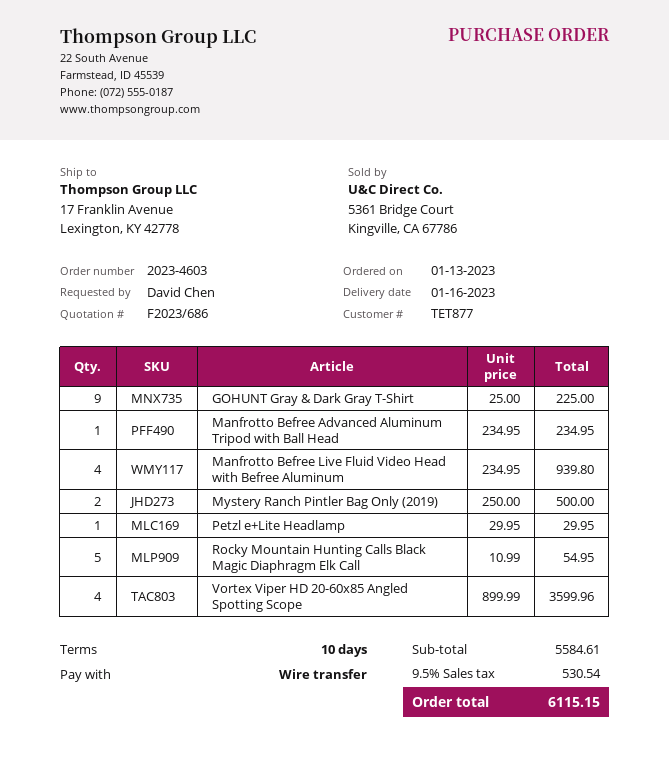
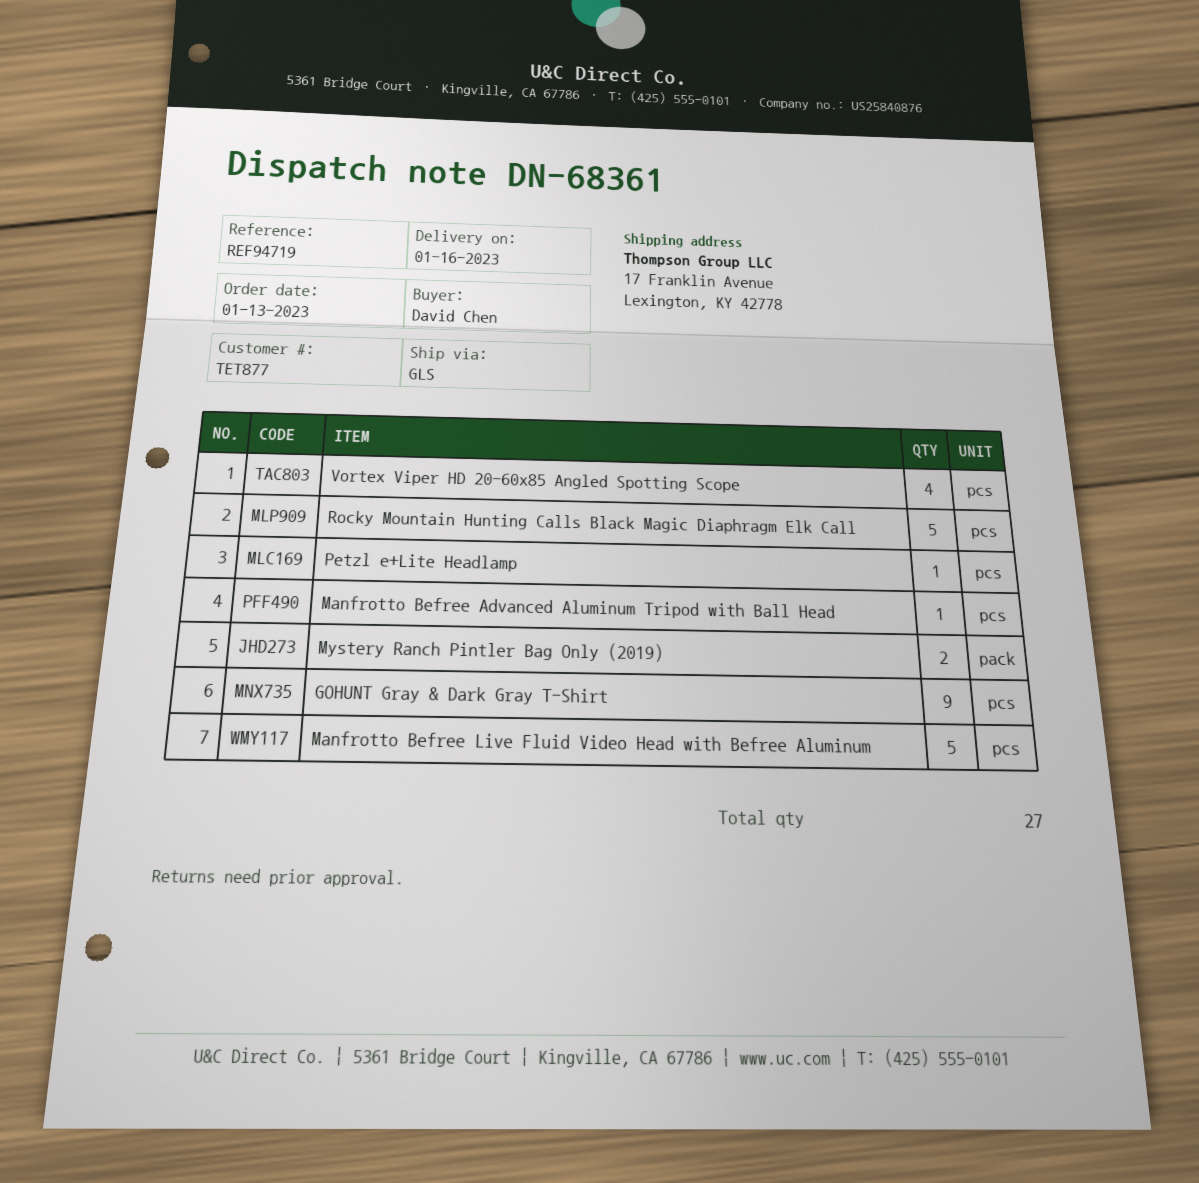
Manfrotto Befree Live Fluid Video Head with Befree Aluminum: 4 -> 5

